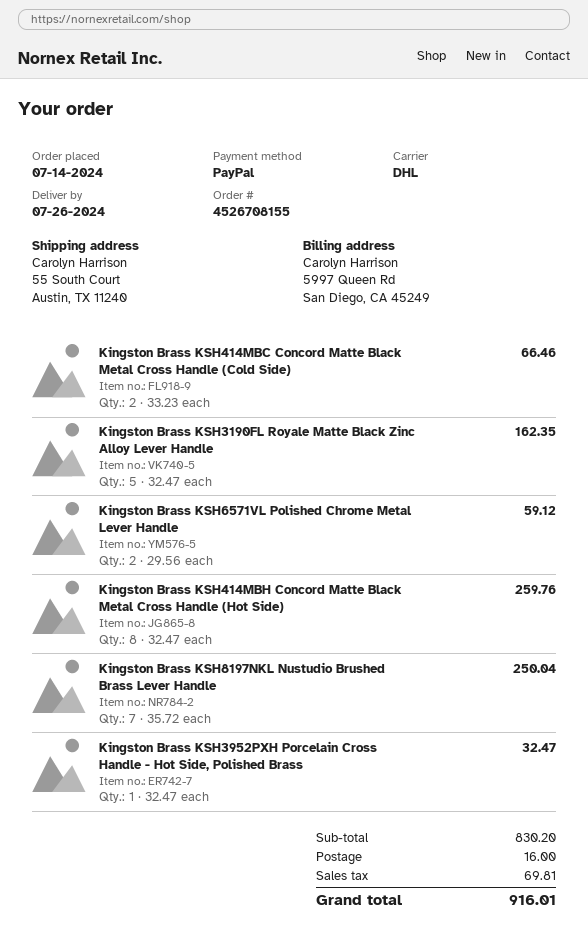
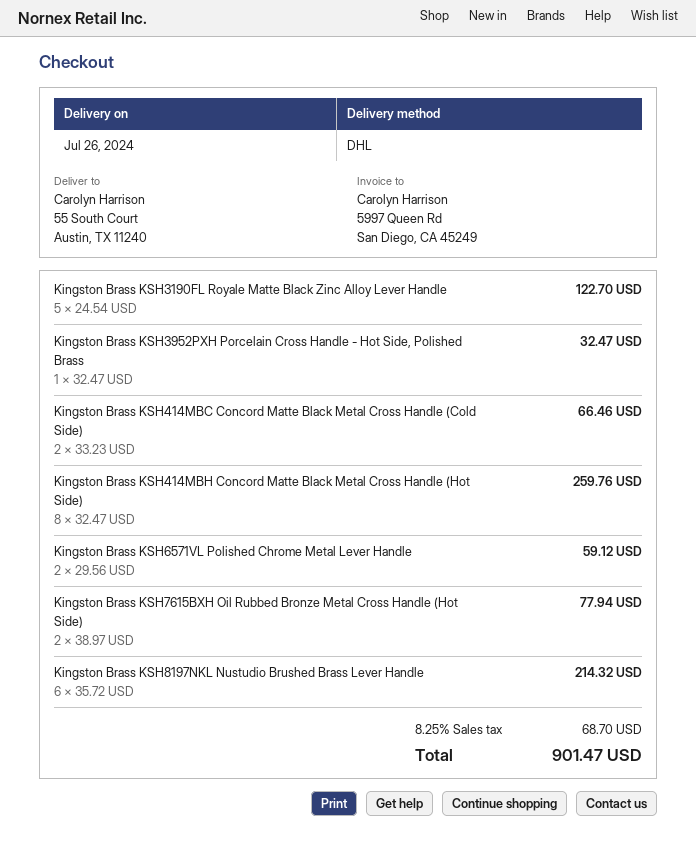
Kingston Brass KSH3190FL Royale Matte Black Zinc Alloy Lever Handle: 5 x 32.47 = 162.35 -> 5 x 24.54 = 122.70
Kingston Brass KSH8197NKL Nustudio Brushed Brass Lever Handle: 7 x 35.72 = 250.04 -> 6 x 35.72 = 214.32
Kingston Brass KSH7615BXH Oil Rubbed Bronze Metal Cross Handle (Hot Side): none -> 2 x 38.97 = 77.94
shipping: 16.00 -> none
tax: 69.81 -> 68.70
total: 916.01 -> 901.47

